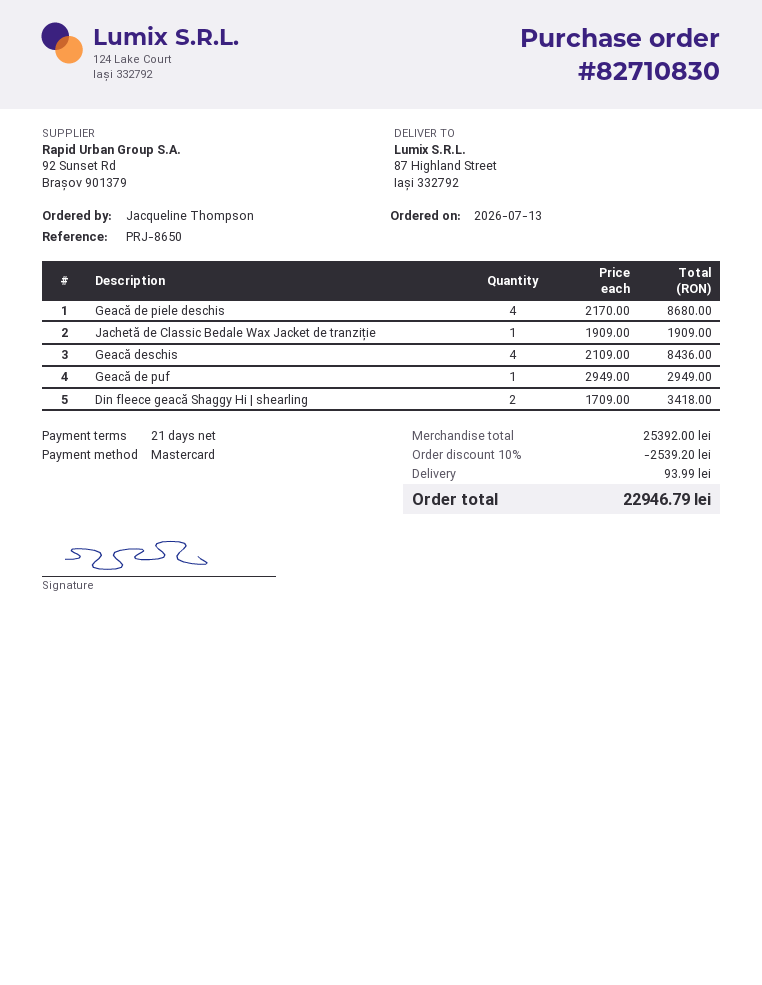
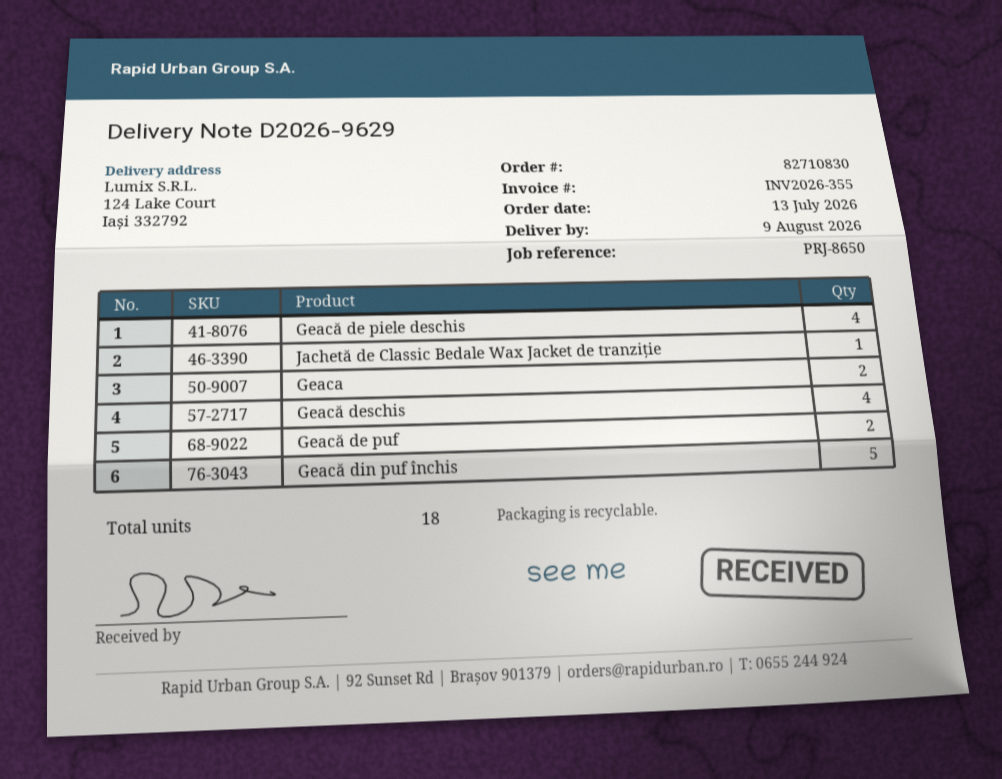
ship to: 87 Highland Street, Iași 332792 -> 124 Lake Court, Iași 332792
Geacă de puf: 1 -> 2
Din fleece geacă Shaggy Hi | shearling: 2 -> none
Geaca: none -> 2
Geacă din puf închis: none -> 5

